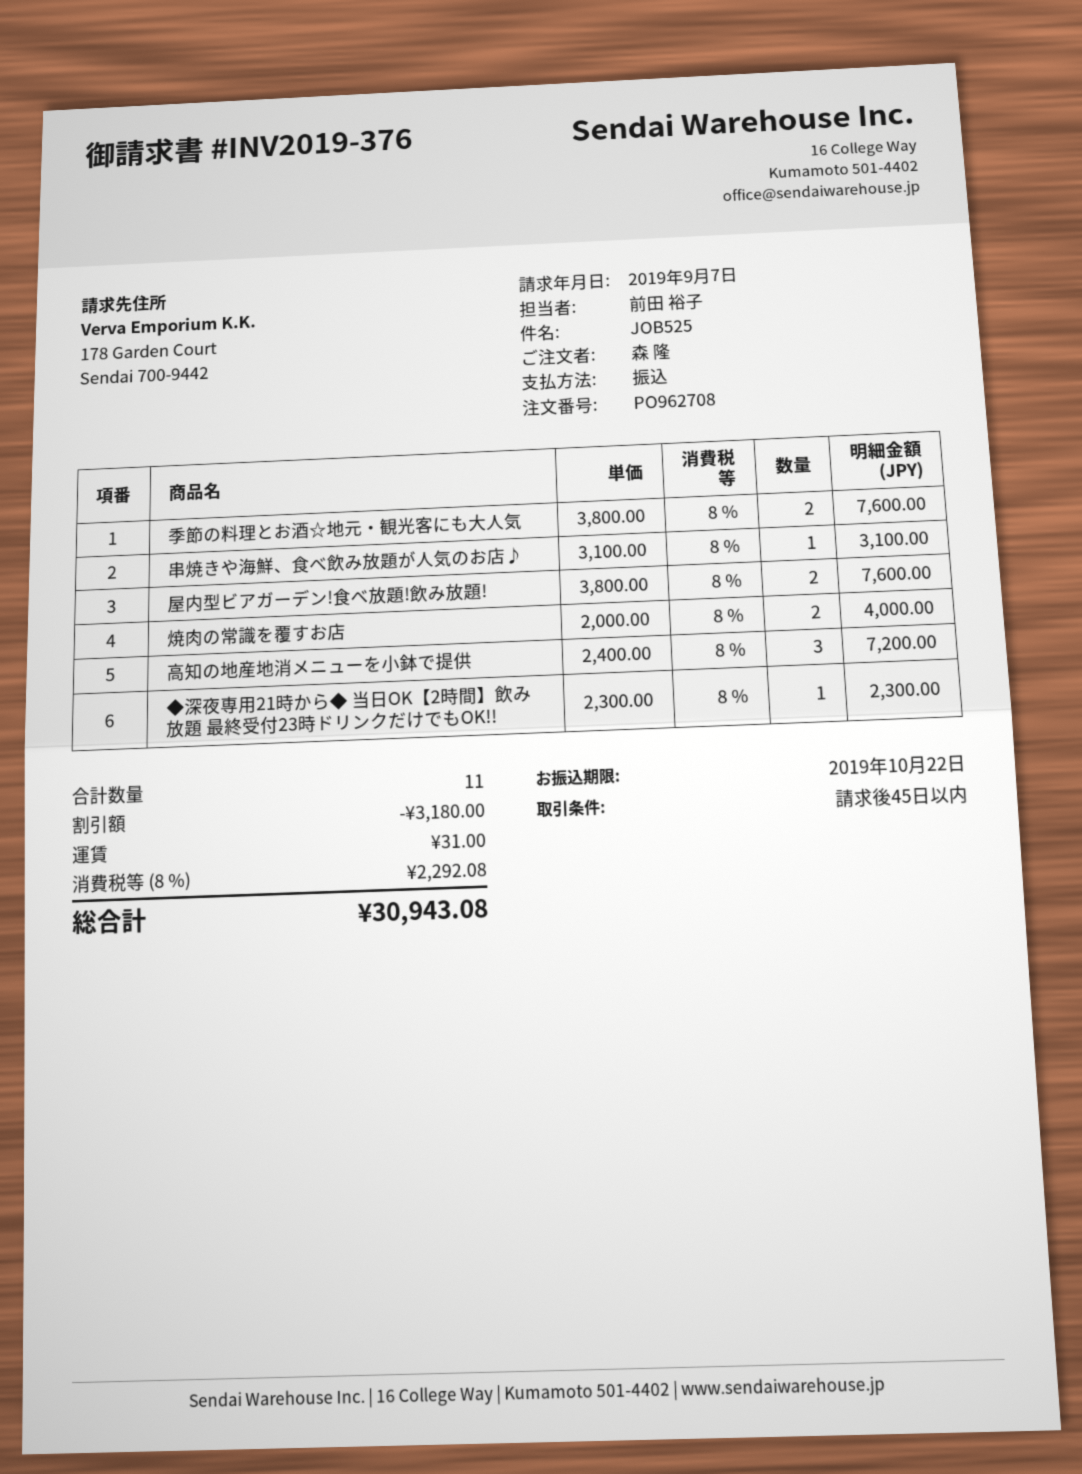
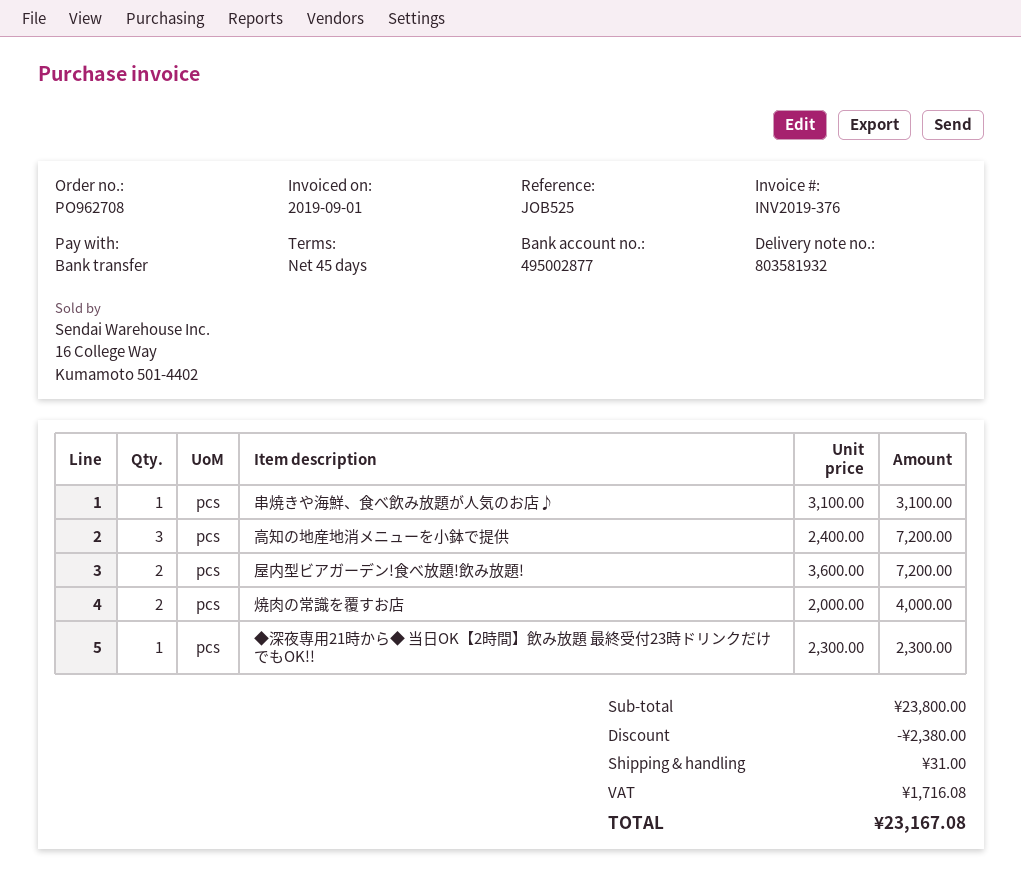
invoice date: 2019-09-07 -> 2019-09-01
季節の料理とお酒☆地元・観光客にも大人気: 2 x 3800.00 = 7600.00 -> none
屋内型ビアガーデン!食べ放題!飲み放題!: 2 x 3800.00 = 7600.00 -> 2 x 3600.00 = 7200.00
discount: 3180.00 -> 2380.00
tax: 2292.08 -> 1716.08
total: 30943.08 -> 23167.08

